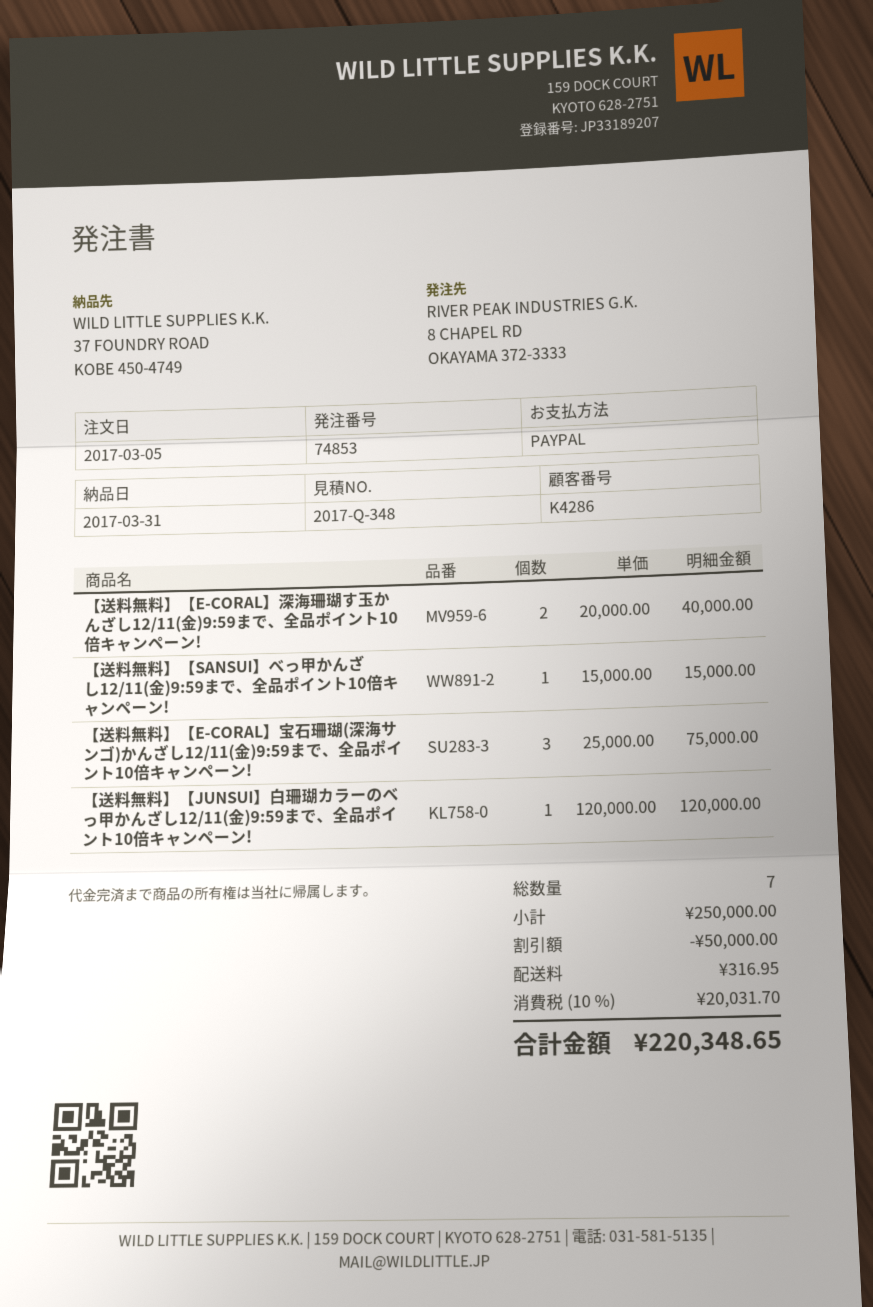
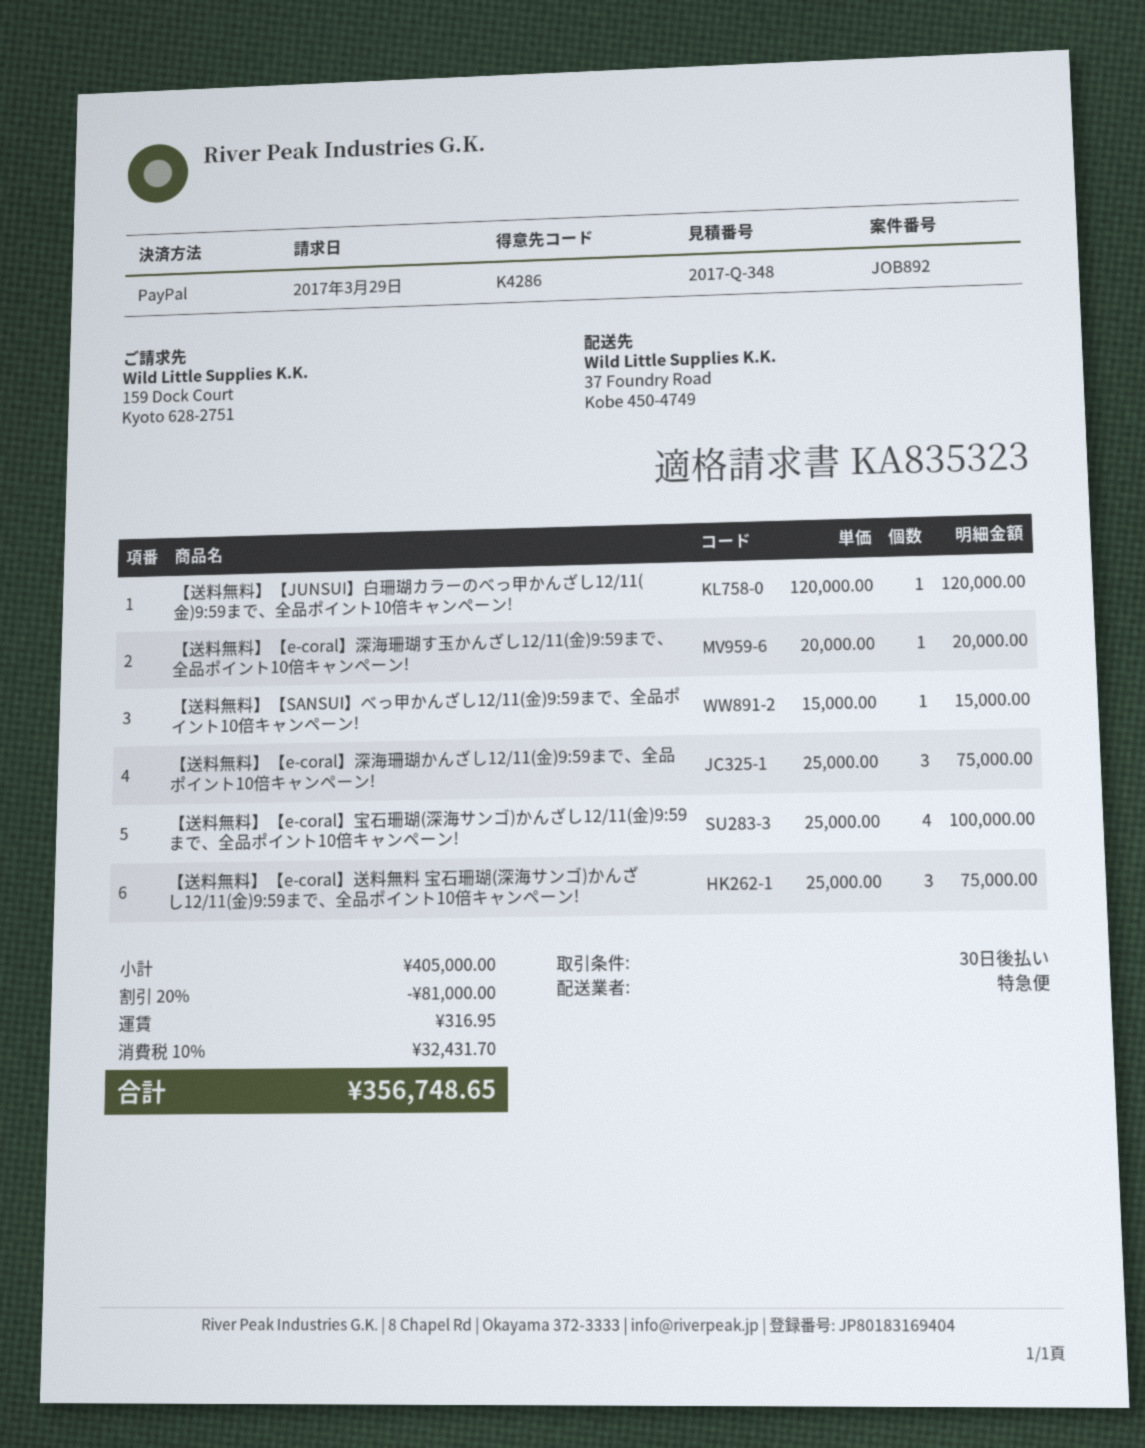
【送料無料】【E-CORAL】深海珊瑚す玉かんざし12/11(金)9:59まで、全品ポイント10倍キャンペーン!: 2 x 20000.00 = 40000.00 -> 1 x 20000.00 = 20000.00
【送料無料】【E-CORAL】宝石珊瑚(深海サンゴ)かんざし12/11(金)9:59まで、全品ポイント10倍キャンペーン!: 3 x 25000.00 = 75000.00 -> 4 x 25000.00 = 100000.00
【送料無料】【e-coral】深海珊瑚かんざし12/11(金)9:59まで、全品ポイント10倍キャンペーン!: none -> 3 x 25000.00 = 75000.00
【送料無料】【e-coral】送料無料 宝石珊瑚(深海サンゴ)かんざし12/11(金)9:59まで、全品ポイント10倍キャンペーン!: none -> 3 x 25000.00 = 75000.00
subtotal: 250000.00 -> 405000.00
discount: 50000.00 -> 81000.00
tax: 10% = 20031.70 -> 10% = 32431.70
total: 220348.65 -> 356748.65

